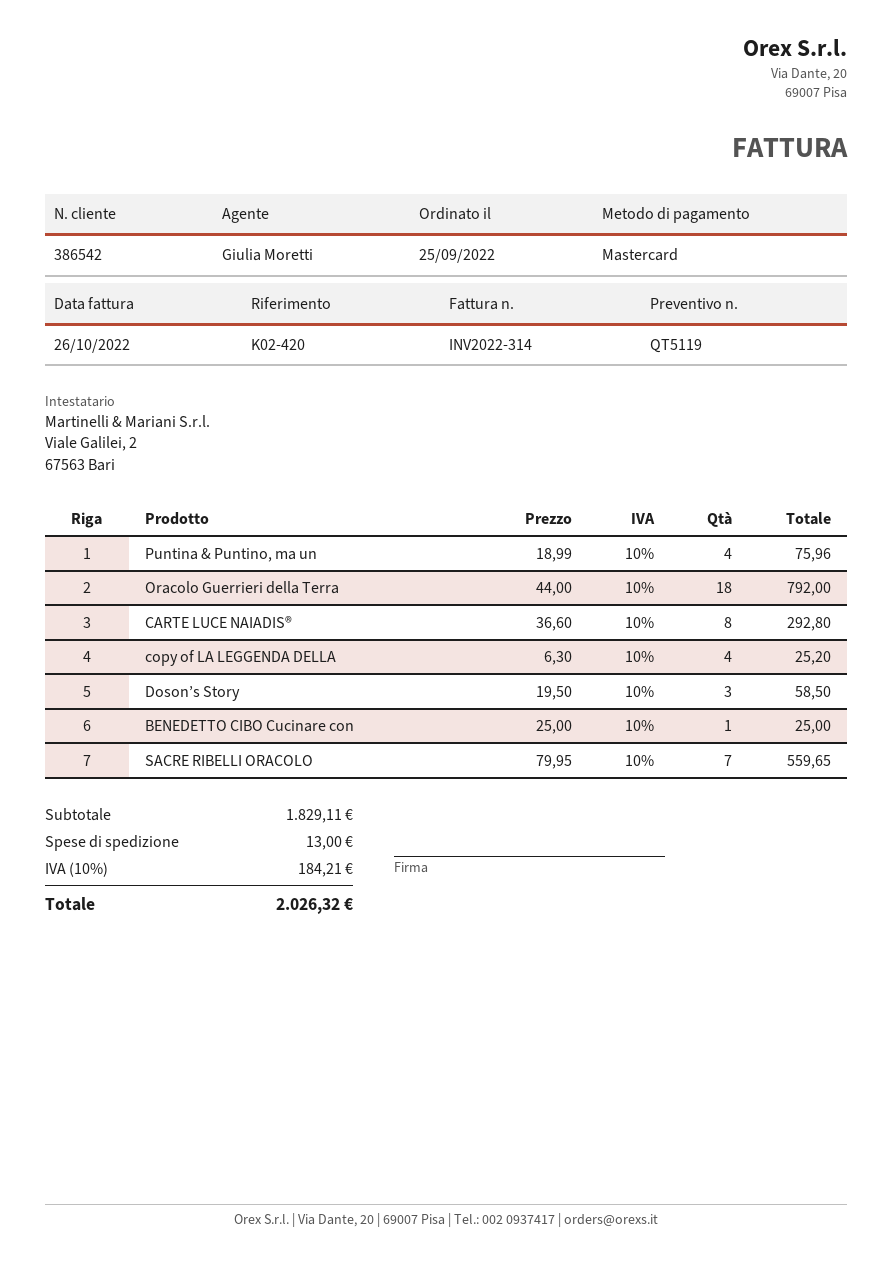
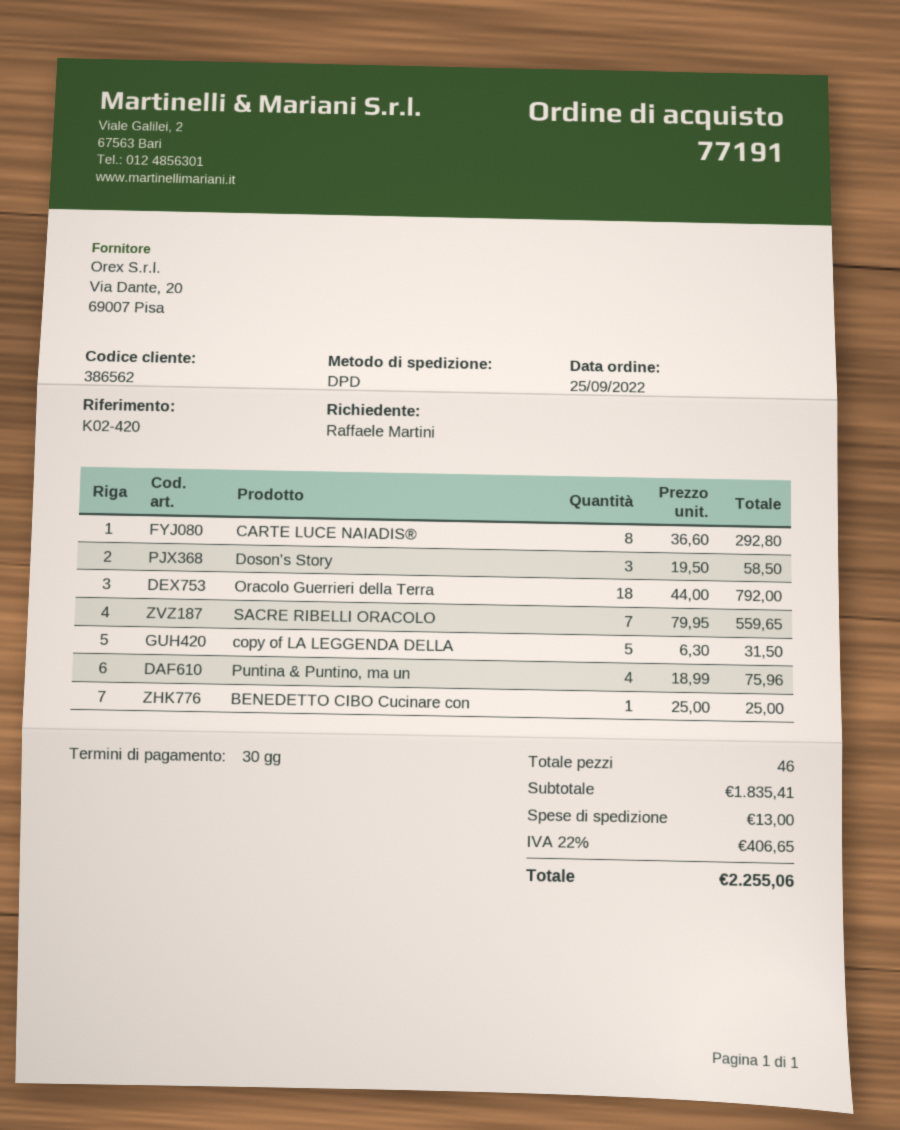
customer number: 386542 -> 386562
copy of LA LEGGENDA DELLA: 4 x 6.30 = 25.20 -> 5 x 6.30 = 31.50
subtotal: 1829.11 -> 1835.41
tax: 10% = 184.21 -> 22% = 406.65
total: 2026.32 -> 2255.06

